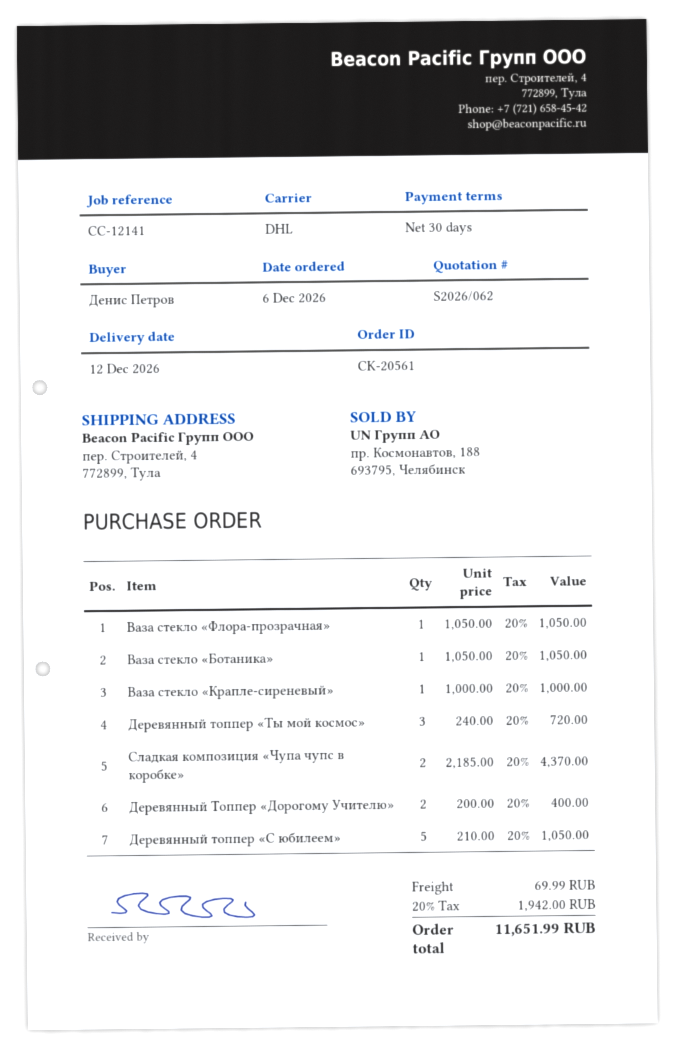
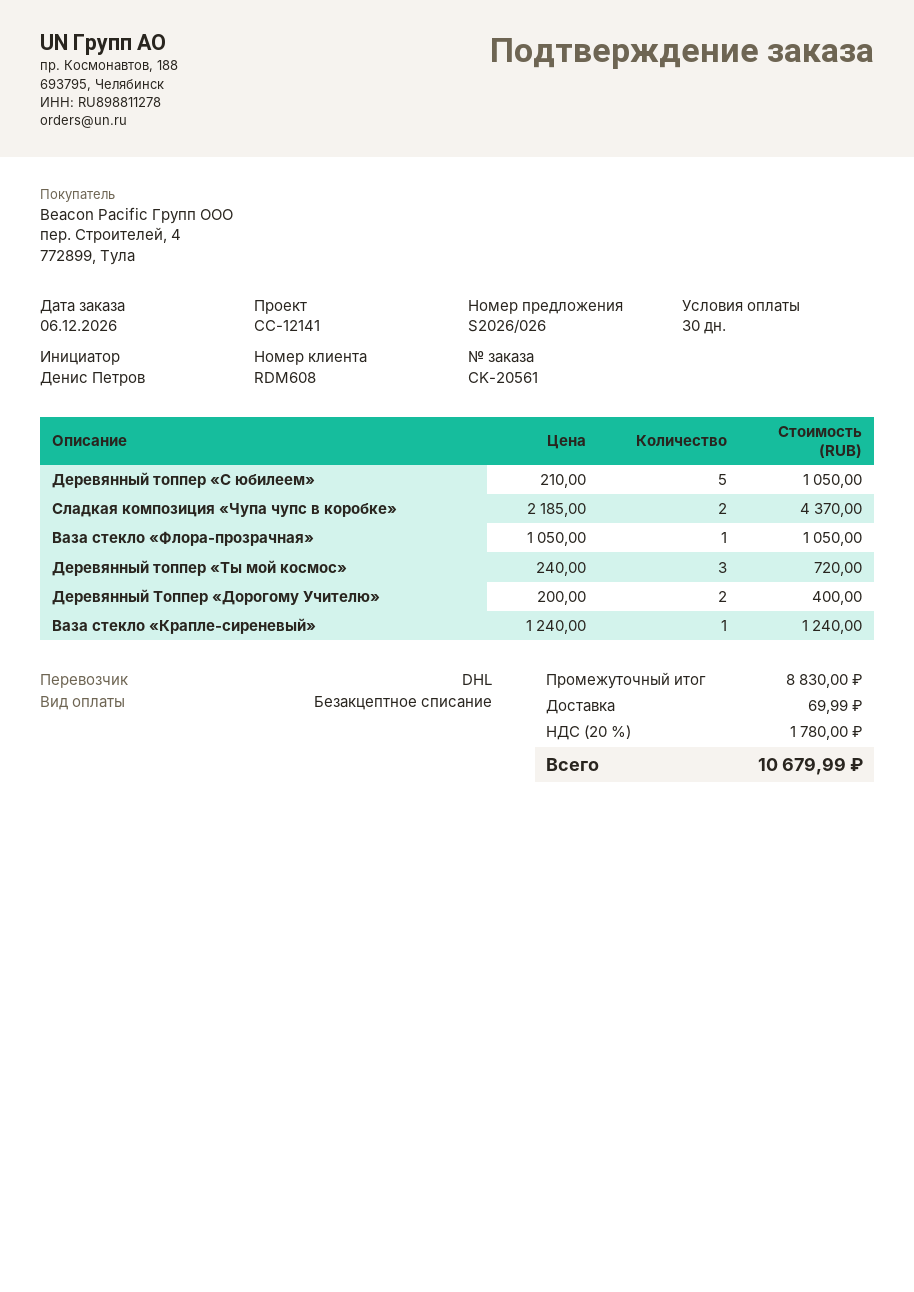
quote number: S2026/062 -> S2026/026
Ваза стекло «Ботаника»: 1 x 1050.00 = 1050.00 -> none
Ваза стекло «Крапле-сиреневый»: 1 x 1000.00 = 1000.00 -> 1 x 1240.00 = 1240.00
tax: 20% = 1942.00 -> 20% = 1780.00
total: 11651.99 -> 10679.99

